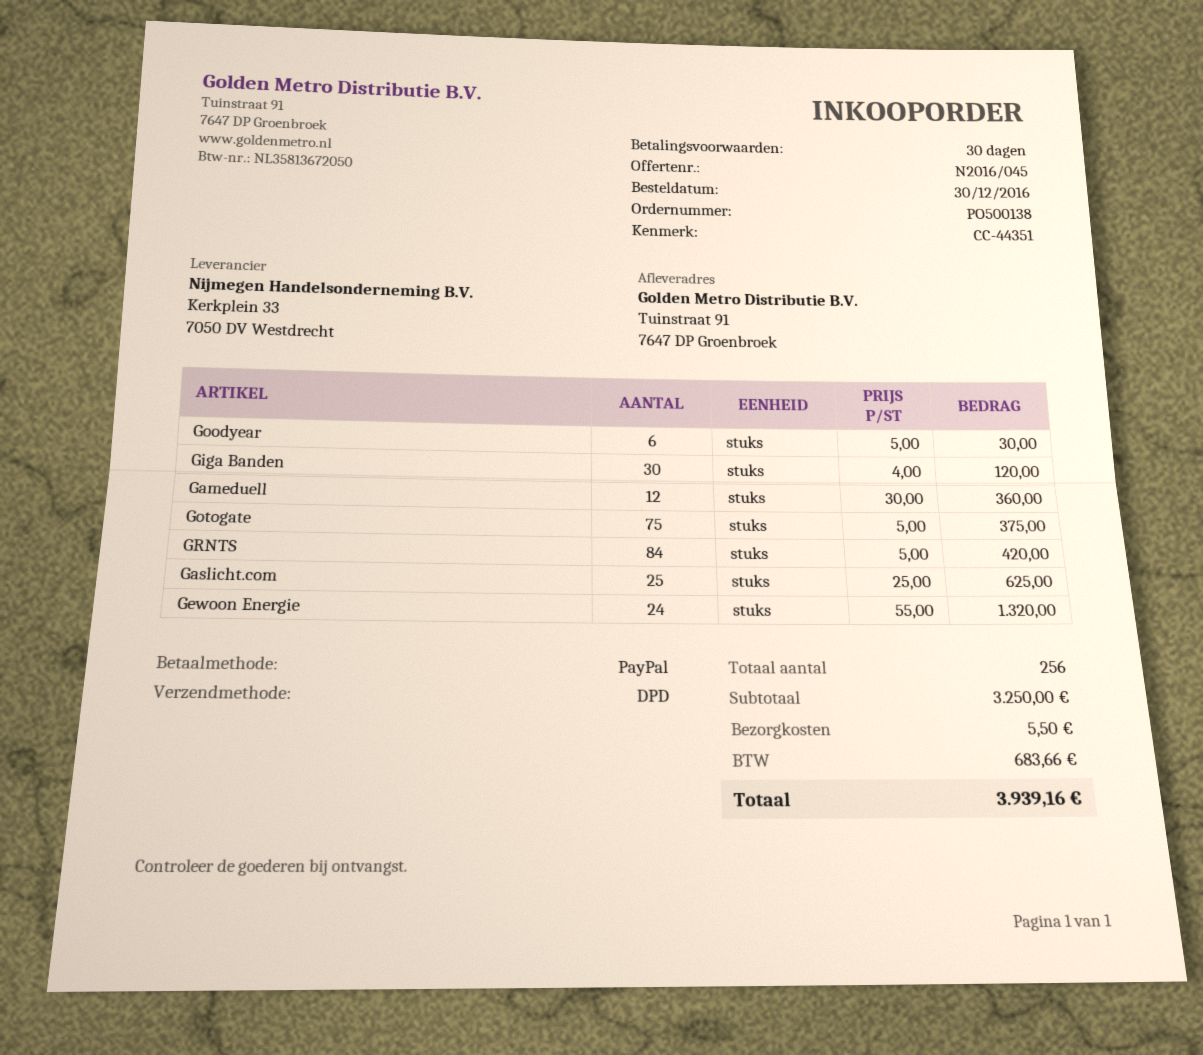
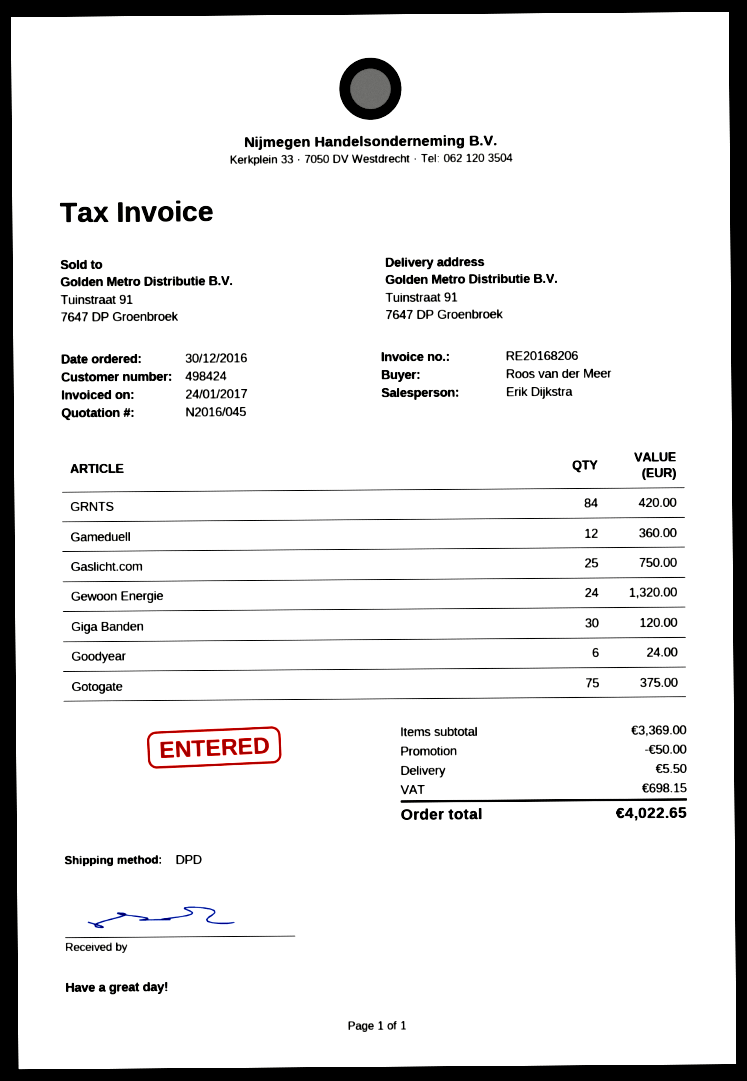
Goodyear: 6 for 30.00 -> 6 for 24.00
Gaslicht.com: 25 for 625.00 -> 25 for 750.00
subtotal: 3250.00 -> 3369.00
discount: none -> 50.00
tax: 683.66 -> 698.15
total: 3939.16 -> 4022.65

